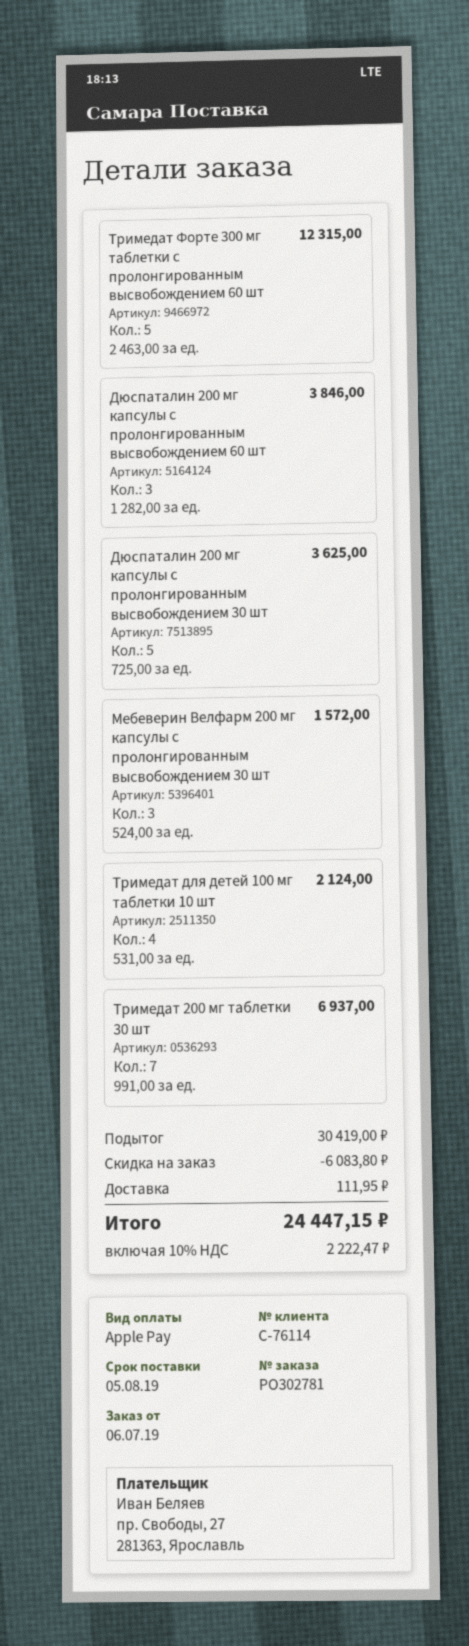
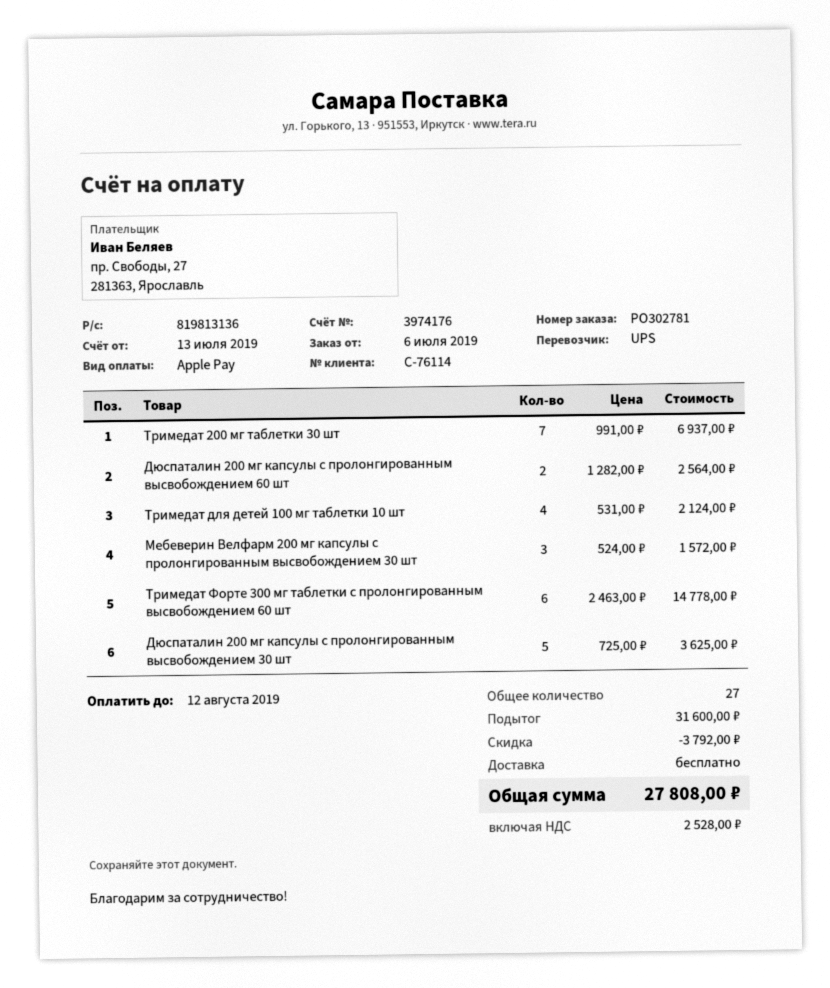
Тримедат Форте 300 мг таблетки с пролонгированным высвобождением 60 шт: 5 x 2463.00 = 12315.00 -> 6 x 2463.00 = 14778.00
Дюспаталин 200 мг капсулы с пролонгированным высвобождением 60 шт: 3 x 1282.00 = 3846.00 -> 2 x 1282.00 = 2564.00
subtotal: 30419.00 -> 31600.00
discount: 6083.80 -> 3792.00
shipping: 111.95 -> 0.00
tax: 2222.47 -> 2528.00
total: 24447.15 -> 27808.00

